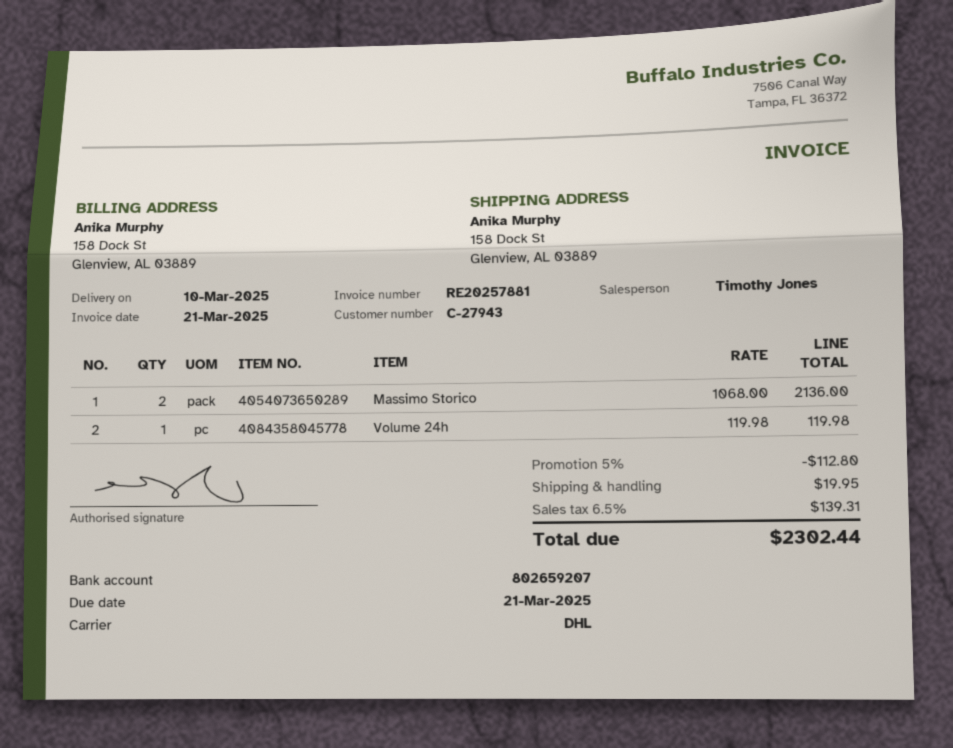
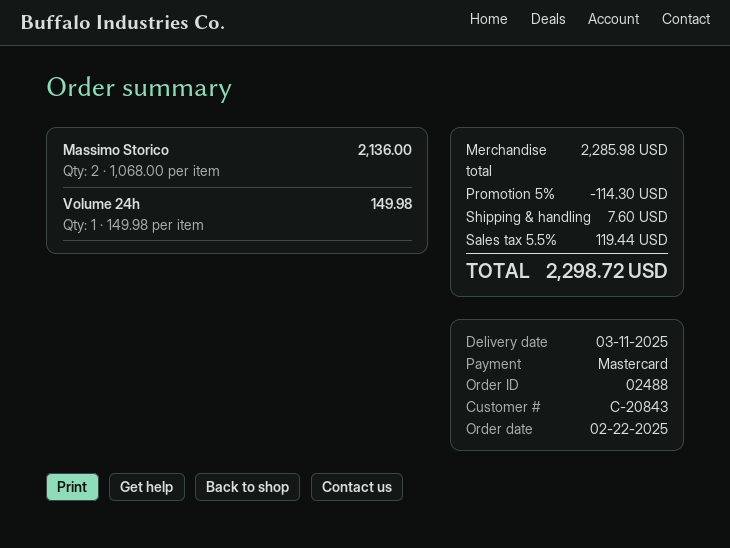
delivery date: 2025-03-10 -> 2025-03-11
customer number: C-27943 -> C-20843
Volume 24h: 1 x 119.98 = 119.98 -> 1 x 149.98 = 149.98
discount: 5% = 112.80 -> 5% = 114.30
shipping: 19.95 -> 7.60
tax: 6.5% = 139.31 -> 5.5% = 119.44
total: 2302.44 -> 2298.72

